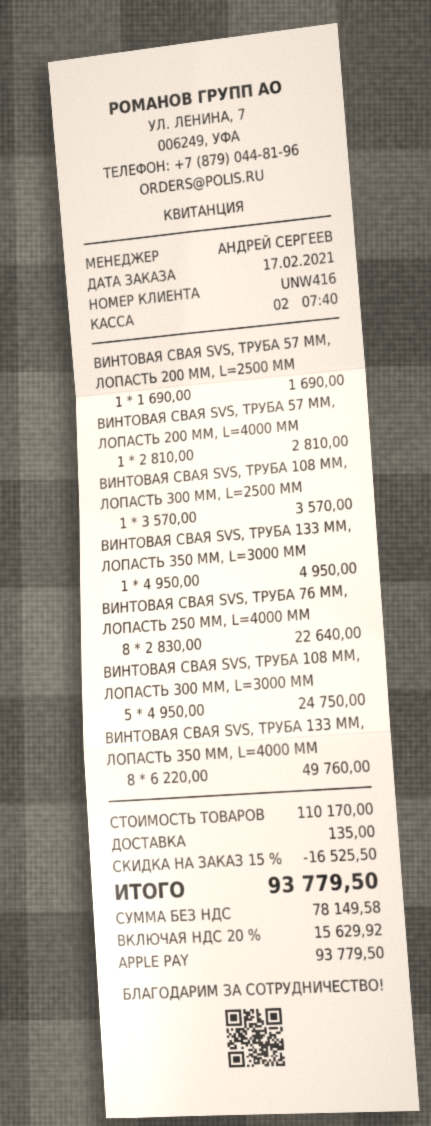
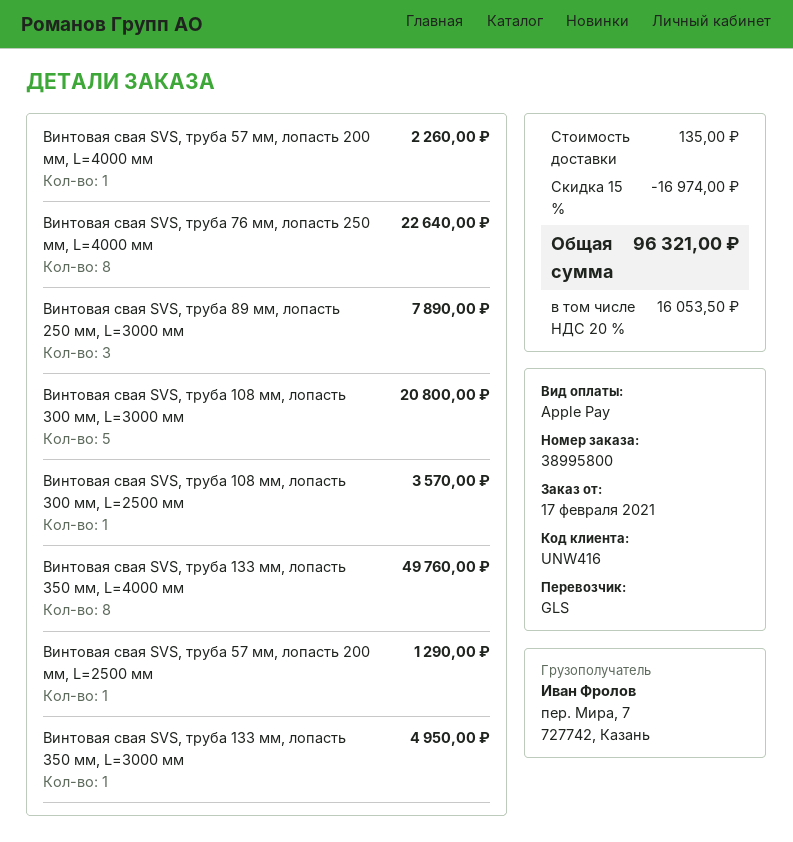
ВИНТОВАЯ СВАЯ SVS, ТРУБА 57 ММ, ЛОПАСТЬ 200 ММ, L=2500 ММ: 1 for 1690.00 -> 1 for 1290.00
ВИНТОВАЯ СВАЯ SVS, ТРУБА 57 ММ, ЛОПАСТЬ 200 ММ, L=4000 ММ: 1 for 2810.00 -> 1 for 2260.00
ВИНТОВАЯ СВАЯ SVS, ТРУБА 108 ММ, ЛОПАСТЬ 300 ММ, L=3000 ММ: 5 for 24750.00 -> 5 for 20800.00
Винтовая свая SVS, труба 89 мм, лопасть 250 мм, L=3000 мм: none -> 3 for 7890.00
discount: 15% = 16525.50 -> 15% = 16974.00
tax: 20% = 15629.92 -> 20% = 16053.50
total: 93779.50 -> 96321.00

